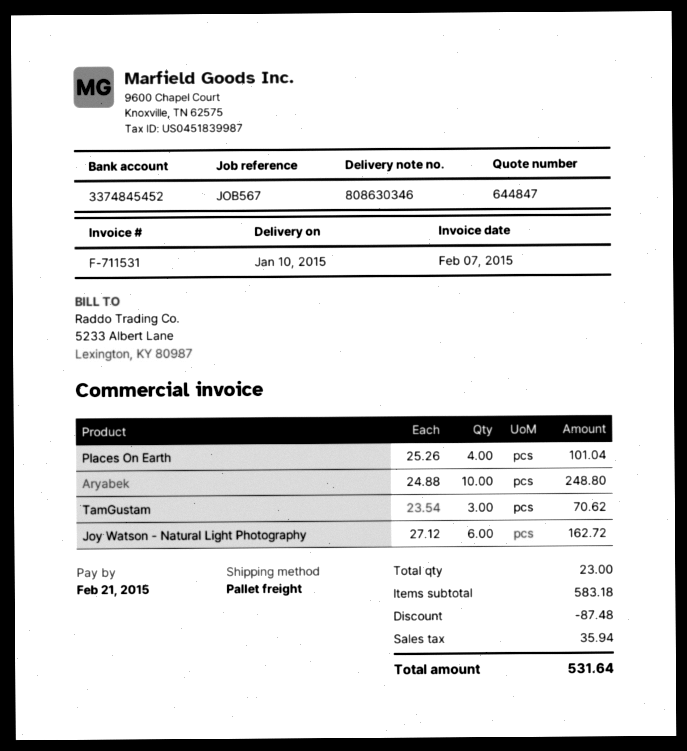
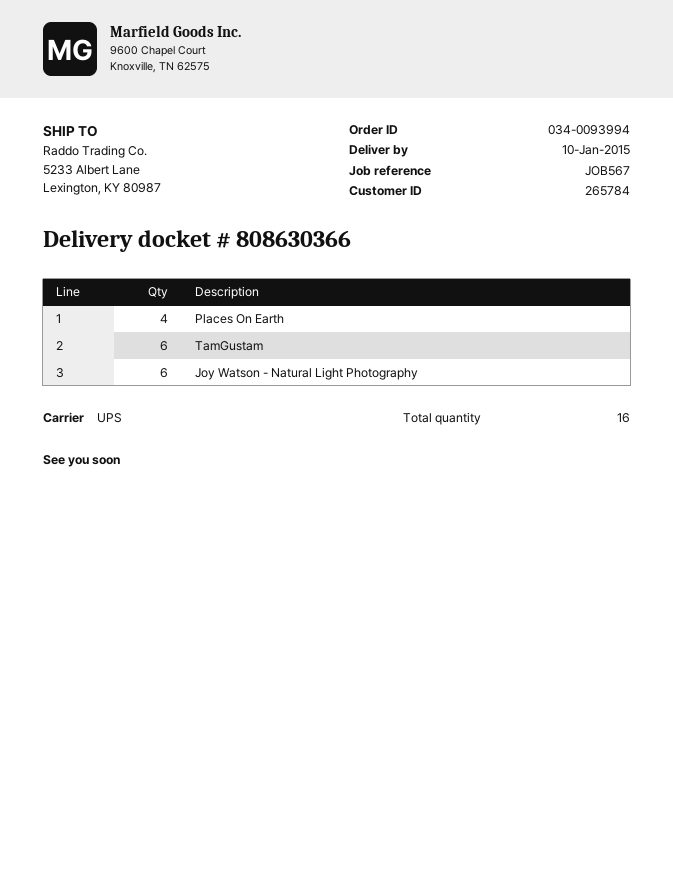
delivery note number: 808630346 -> 808630366
shipping method: pallet freight -> UPS
Aryabek: 10 -> none
TamGustam: 3 -> 6
total quantity: 23 -> 16

